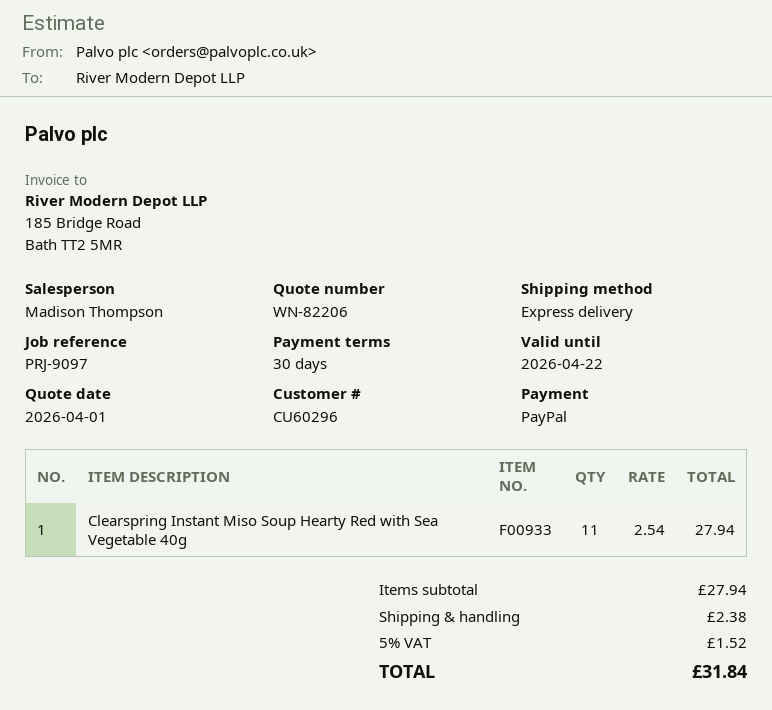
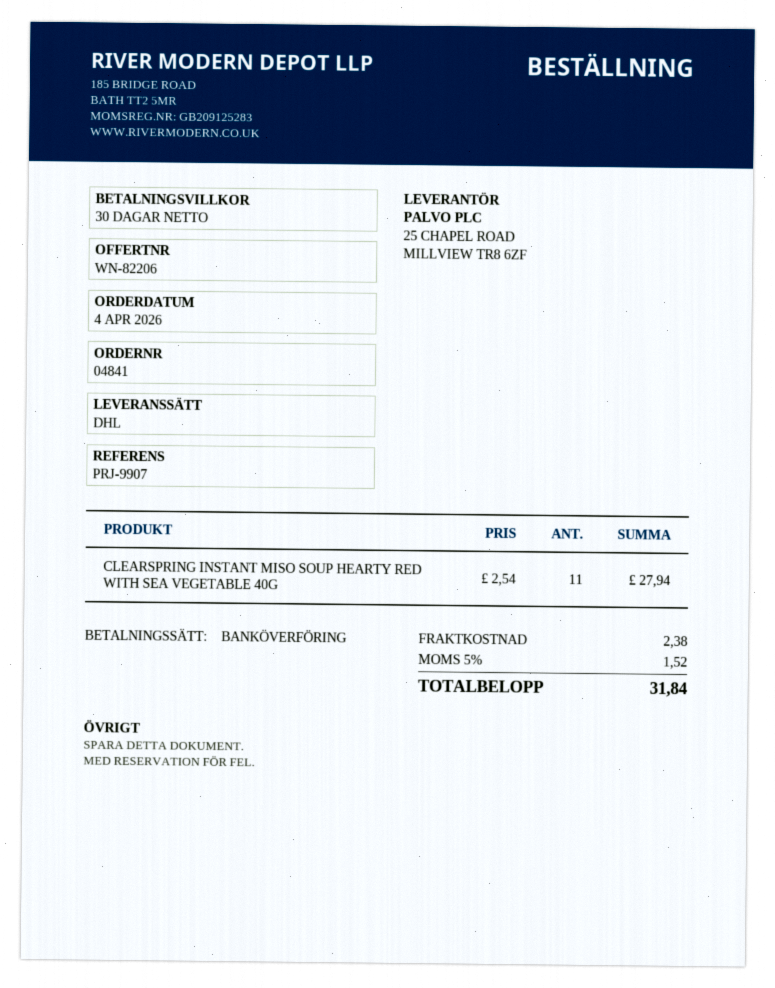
reference: PRJ-9097 -> PRJ-9907
payment method: PayPal -> bank transfer
shipping method: express -> DHL

